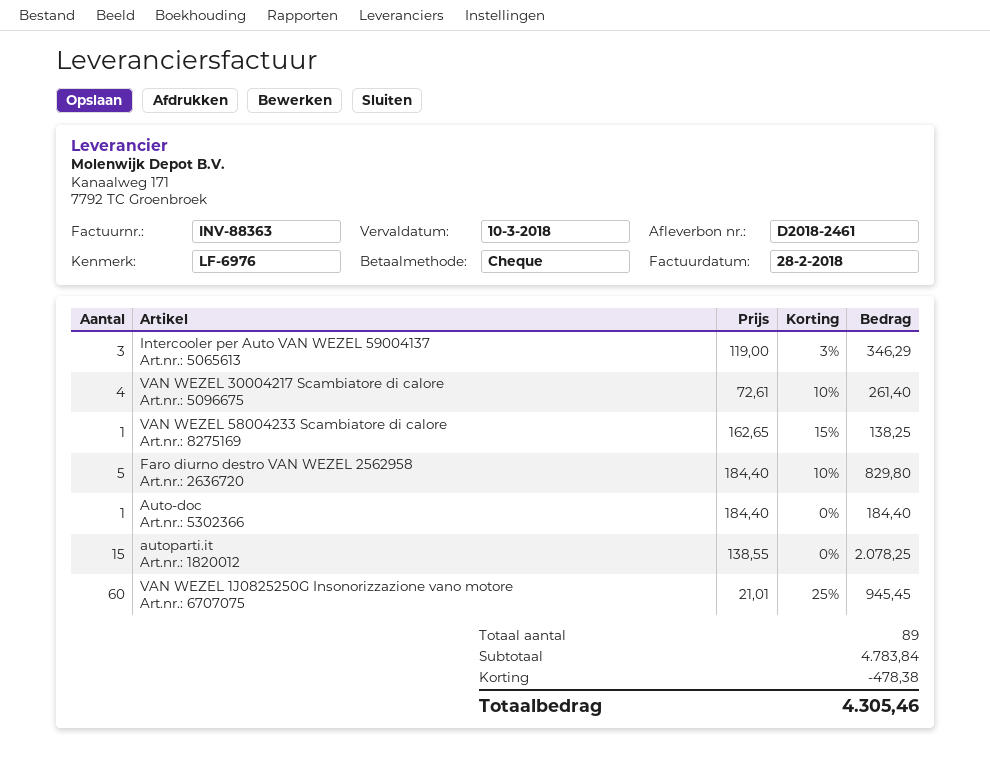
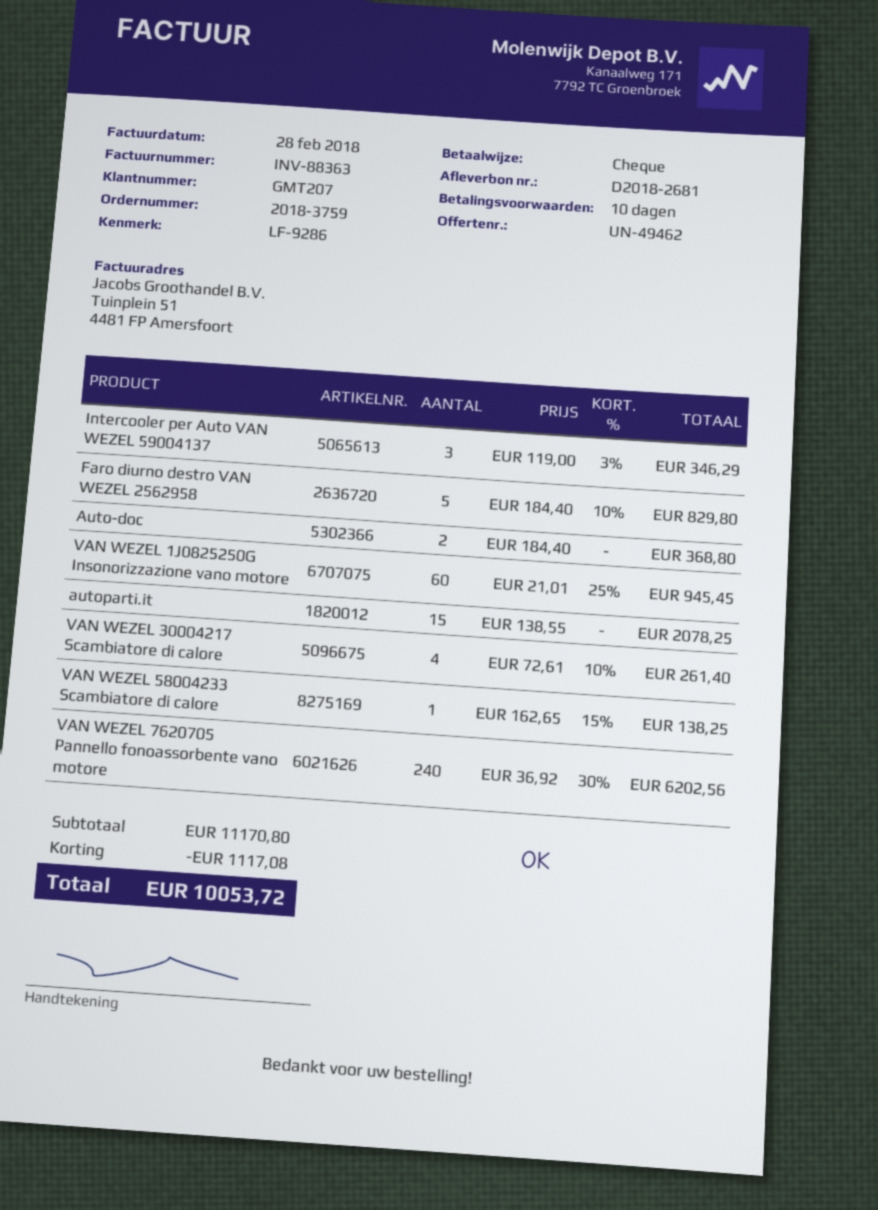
delivery note number: D2018-2461 -> D2018-2681
reference: LF-6976 -> LF-9286
Auto-doc: 1 x 184.40 = 184.40 -> 2 x 184.40 = 368.80
VAN WEZEL 7620705 Pannello fonoassorbente vano motore: none -> 240 x 36.92 - 30% = 6202.56
subtotal: 4783.84 -> 11170.80
discount: 478.38 -> 1117.08
total: 4305.46 -> 10053.72

